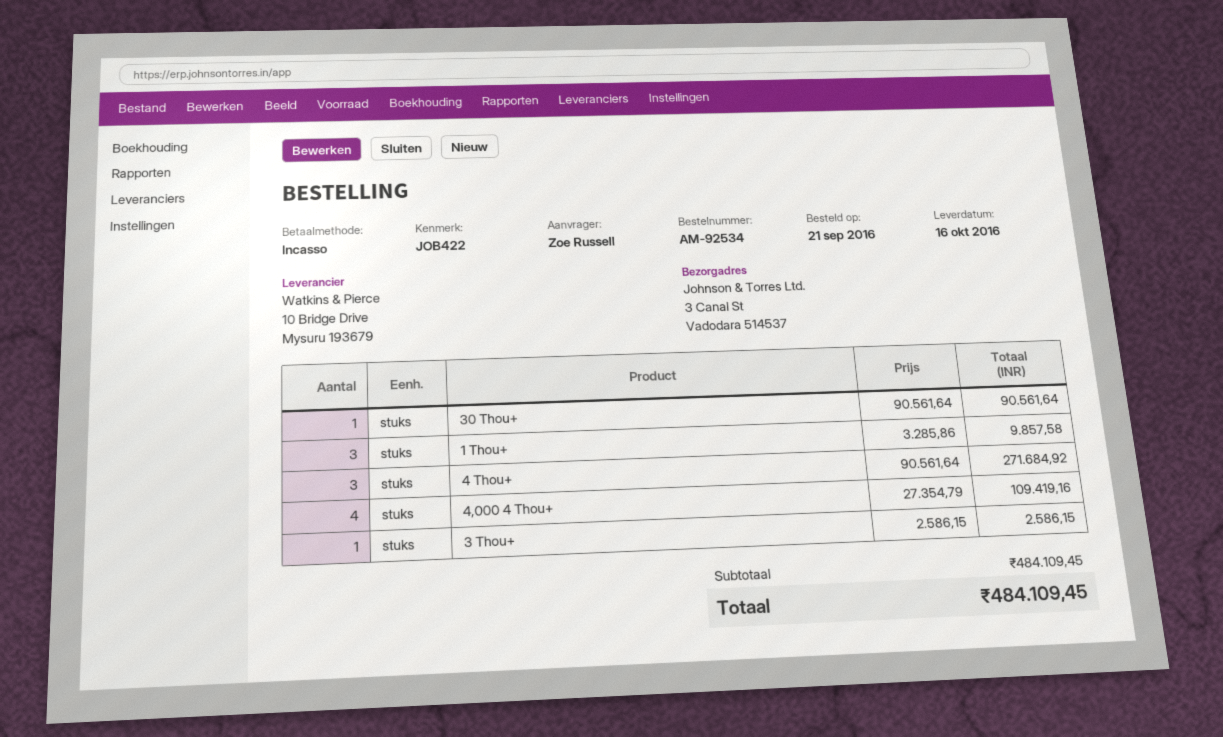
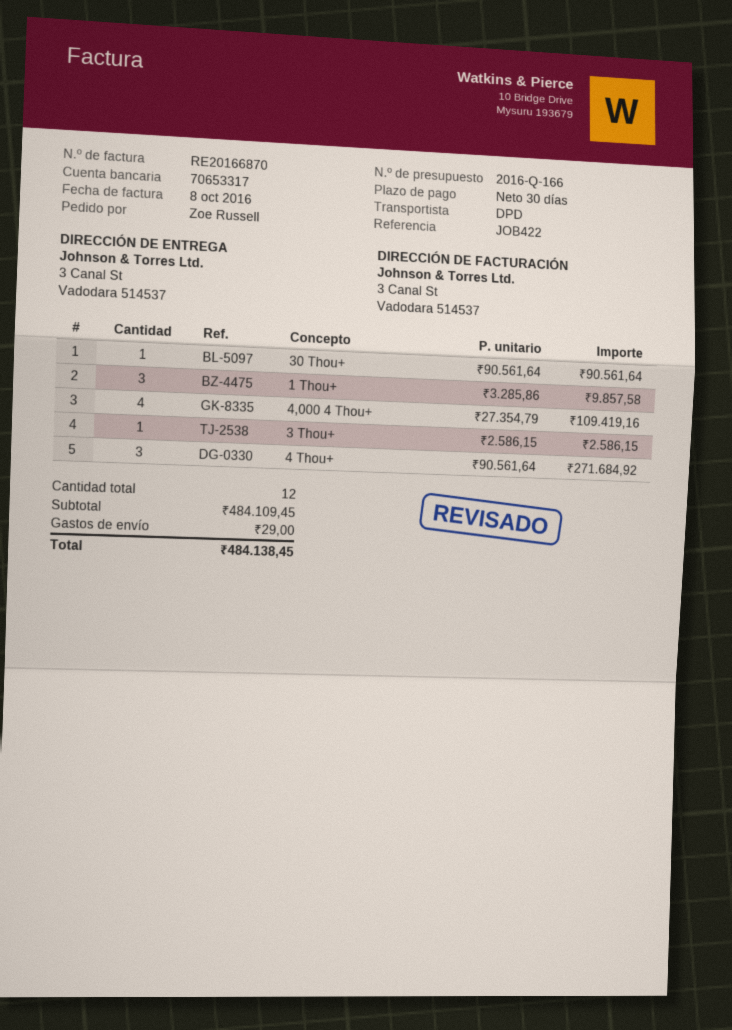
shipping: none -> 29.00
total: 484109.45 -> 484138.45

